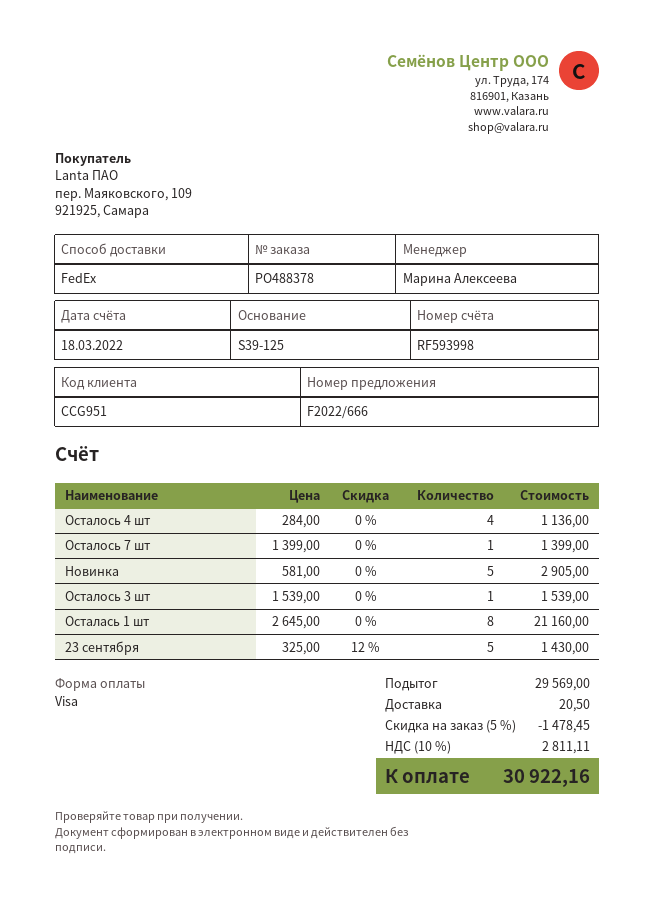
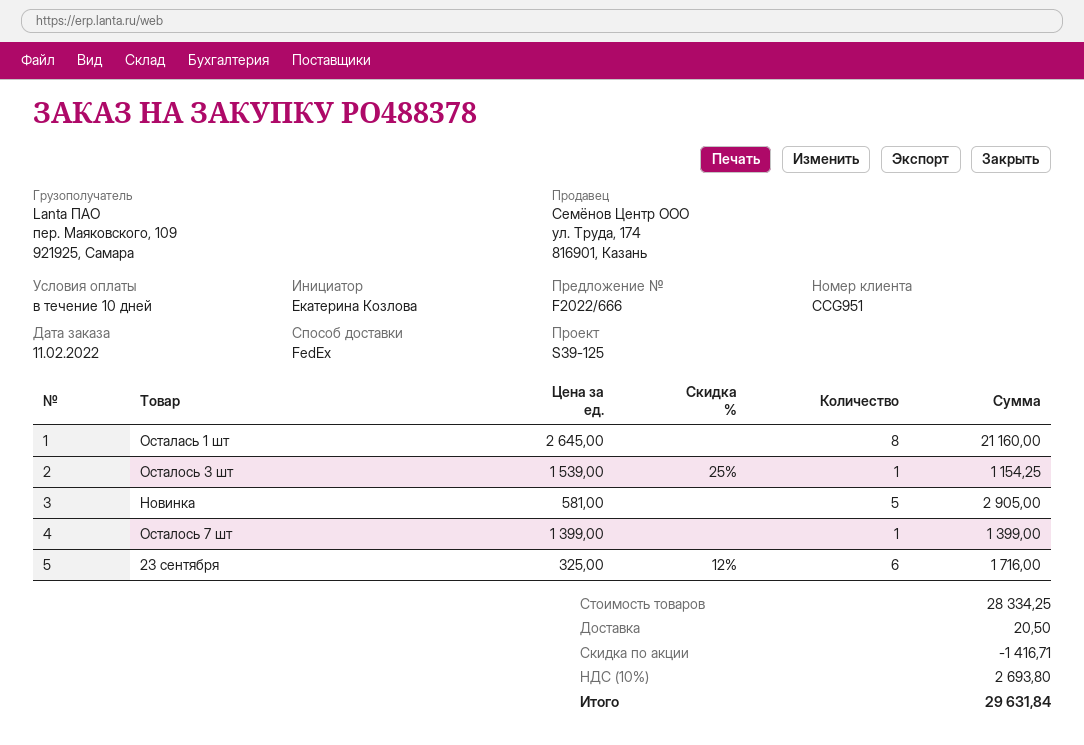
Осталось 4 шт: 4 x 284.00 = 1136.00 -> none
Осталось 3 шт: 1 x 1539.00 = 1539.00 -> 1 x 1539.00 - 25% = 1154.25
23 сентября: 5 x 325.00 - 12% = 1430.00 -> 6 x 325.00 - 12% = 1716.00
subtotal: 29569.00 -> 28334.25
discount: 1478.45 -> 1416.71
tax: 10% = 2811.11 -> 10% = 2693.80
total: 30922.16 -> 29631.84

